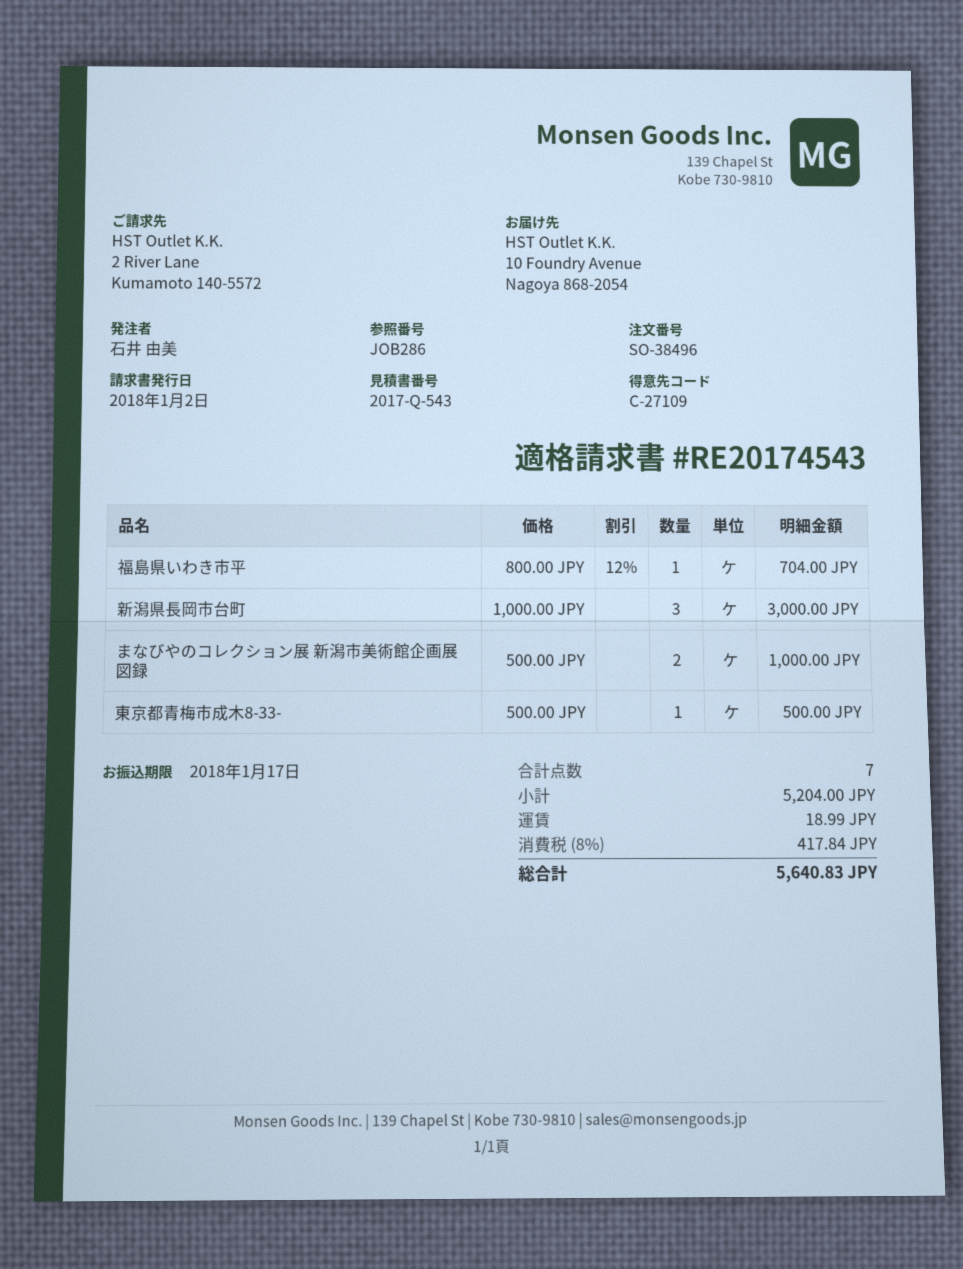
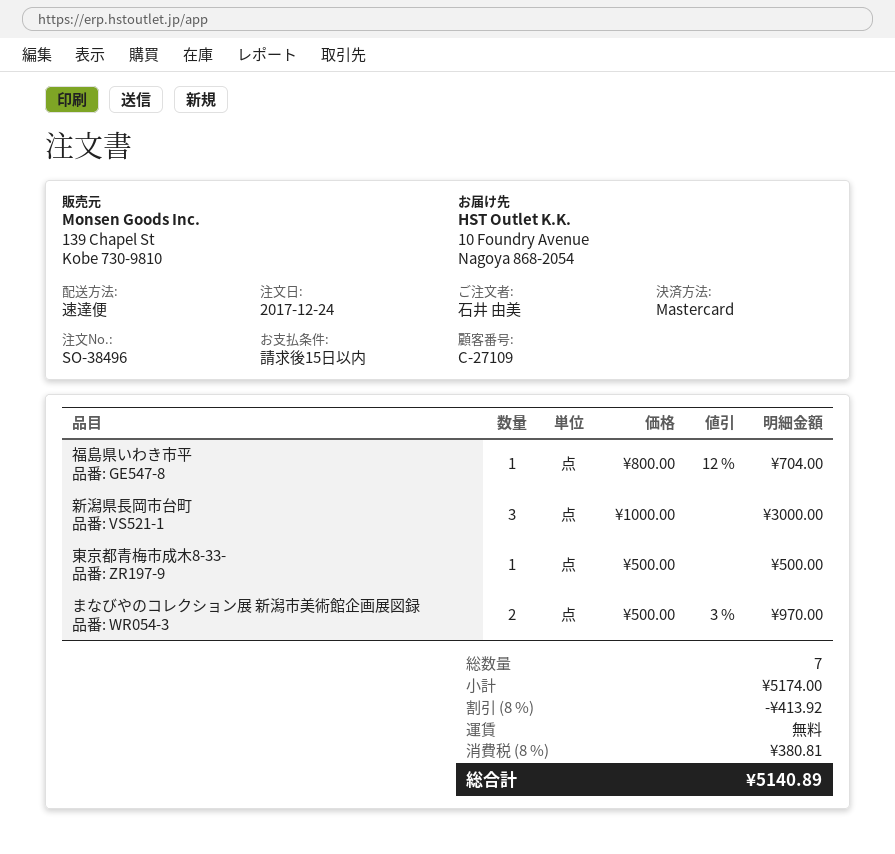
まなびやのコレクション展 新潟市美術館企画展図録: 2 x 500.00 = 1000.00 -> 2 x 500.00 - 3% = 970.00
subtotal: 5204.00 -> 5174.00
discount: none -> 8% = 413.92
shipping: 18.99 -> 0.00
tax: 8% = 417.84 -> 8% = 380.81
total: 5640.83 -> 5140.89

